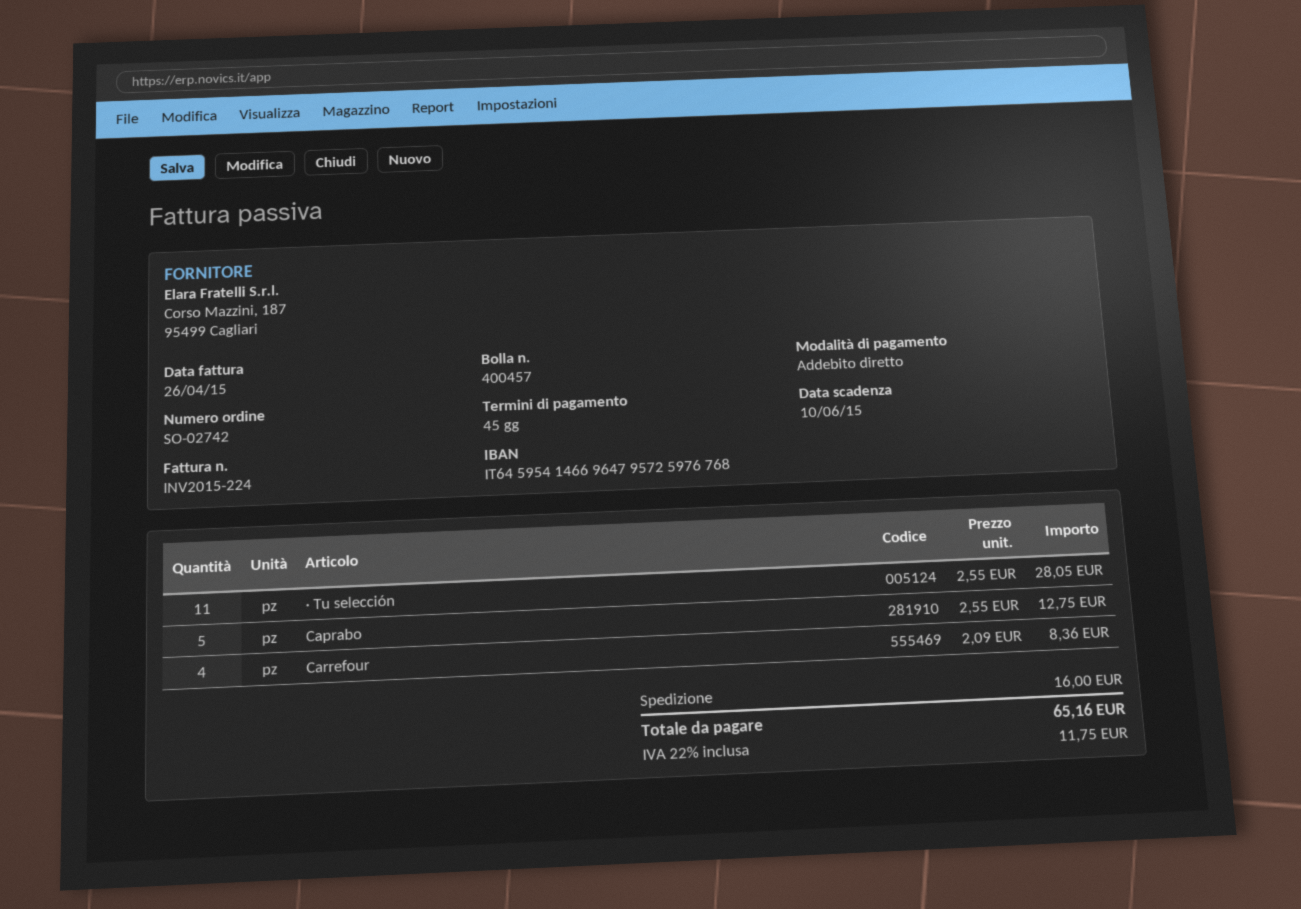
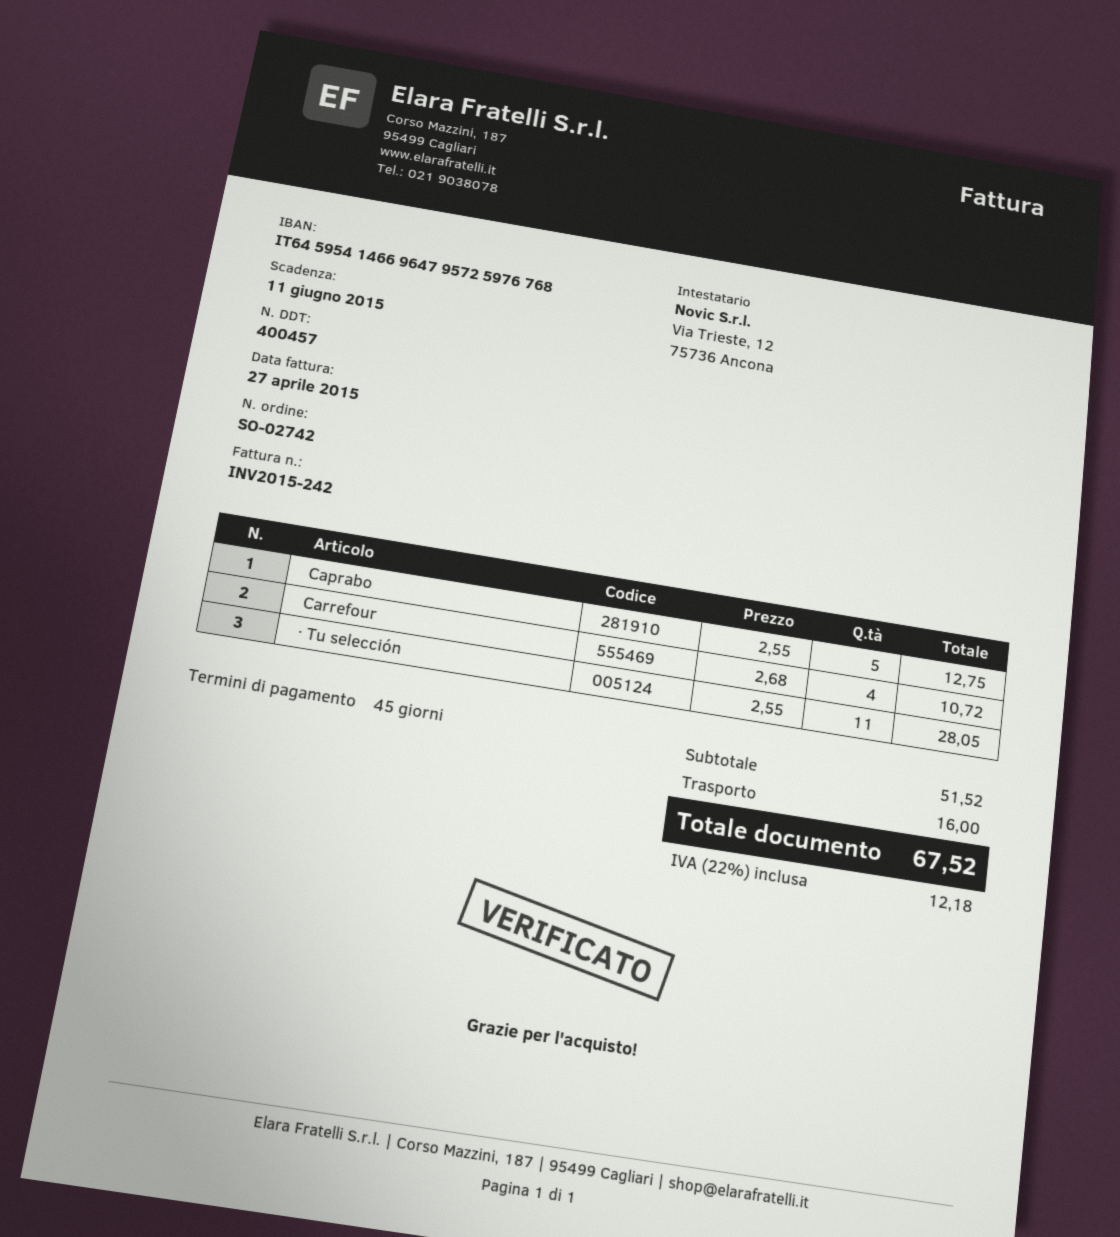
invoice number: INV2015-224 -> INV2015-242
invoice date: 2015-04-26 -> 2015-04-27
due date: 2015-06-10 -> 2015-06-11
Carrefour: 4 x 2.09 = 8.36 -> 4 x 2.68 = 10.72
tax: 22% = 11.75 -> 22% = 12.18
total: 65.16 -> 67.52

